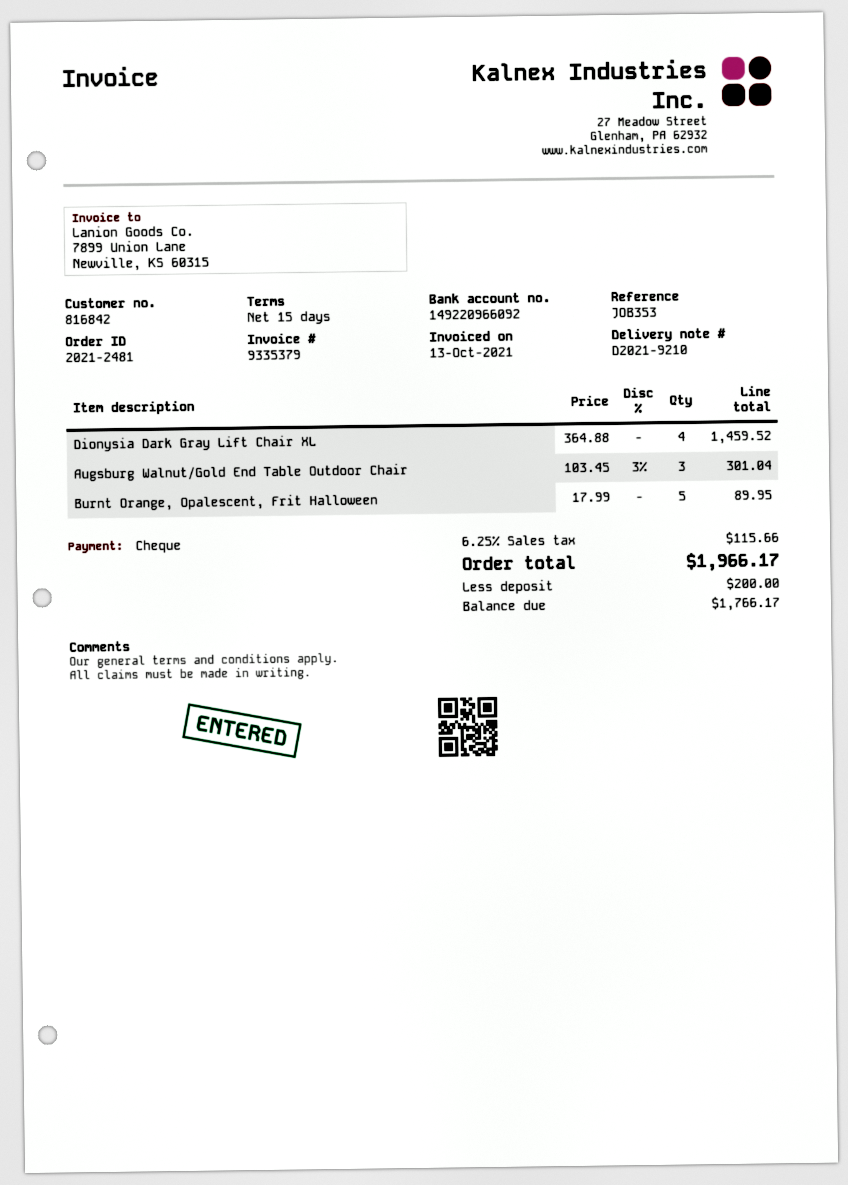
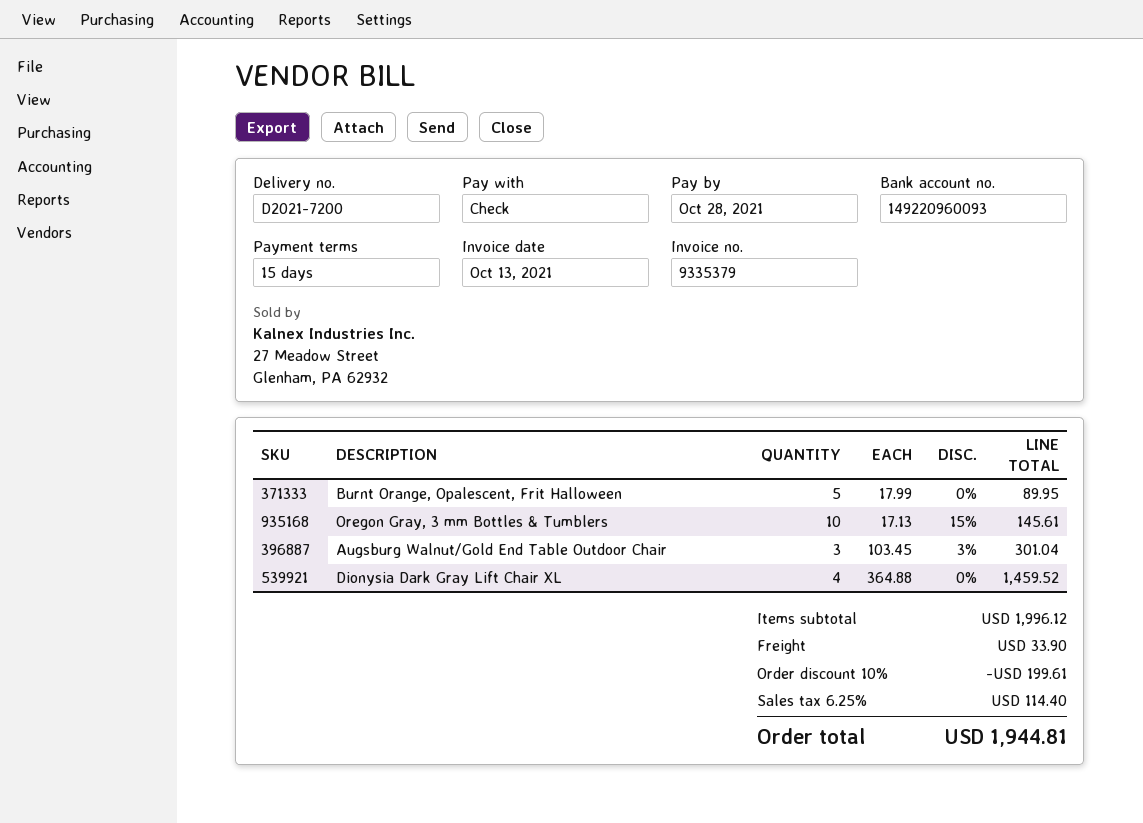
delivery note number: D2021-9210 -> D2021-7200
bank account: 149220966092 -> 149220960093
Oregon Gray, 3 mm Bottles & Tumblers: none -> 10 x 17.13 - 15% = 145.61
discount: none -> 10% = 199.61
shipping: none -> 33.90
tax: 6.25% = 115.66 -> 6.25% = 114.40
total: 1966.17 -> 1944.81

